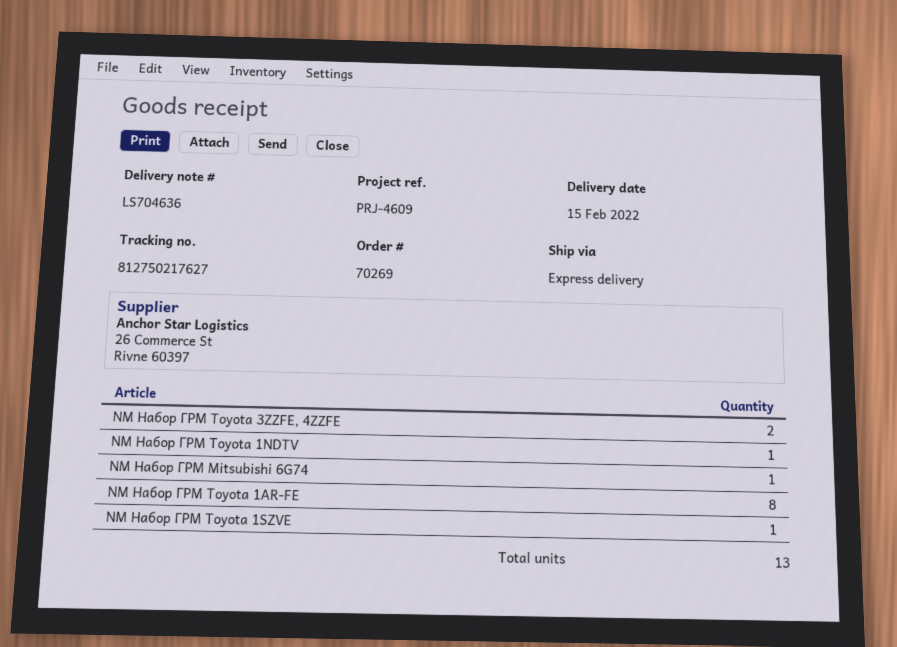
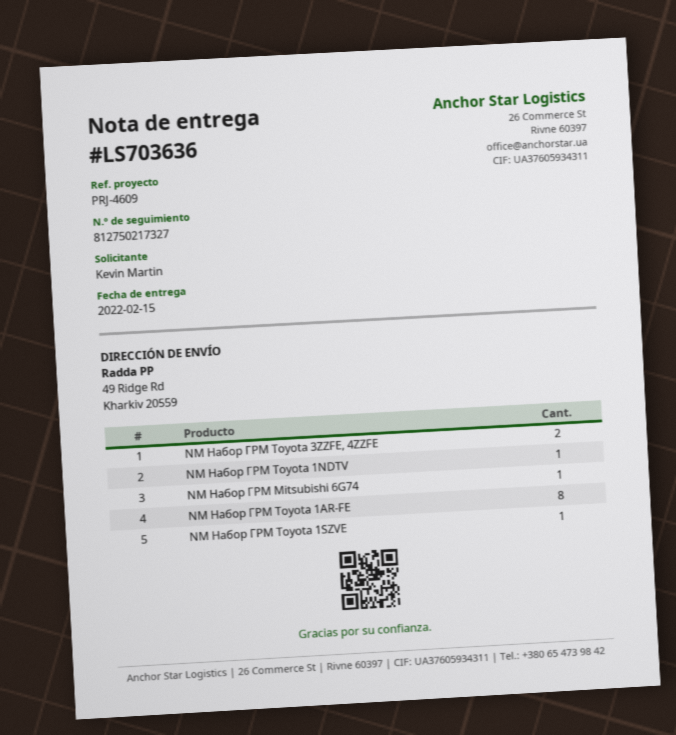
delivery note number: LS704636 -> LS703636
tracking number: 812750217627 -> 812750217327

